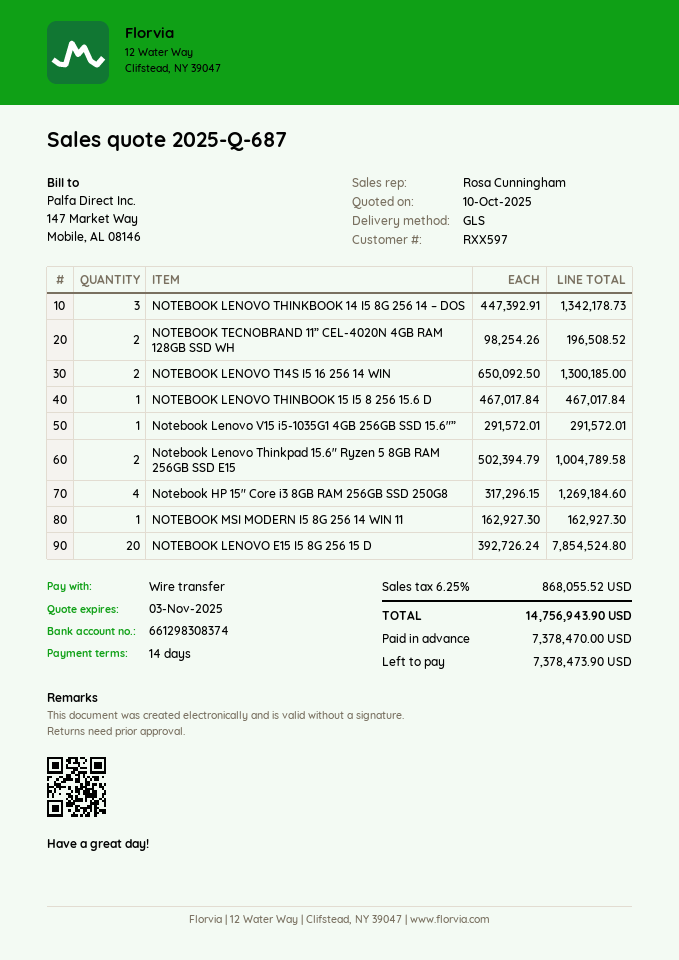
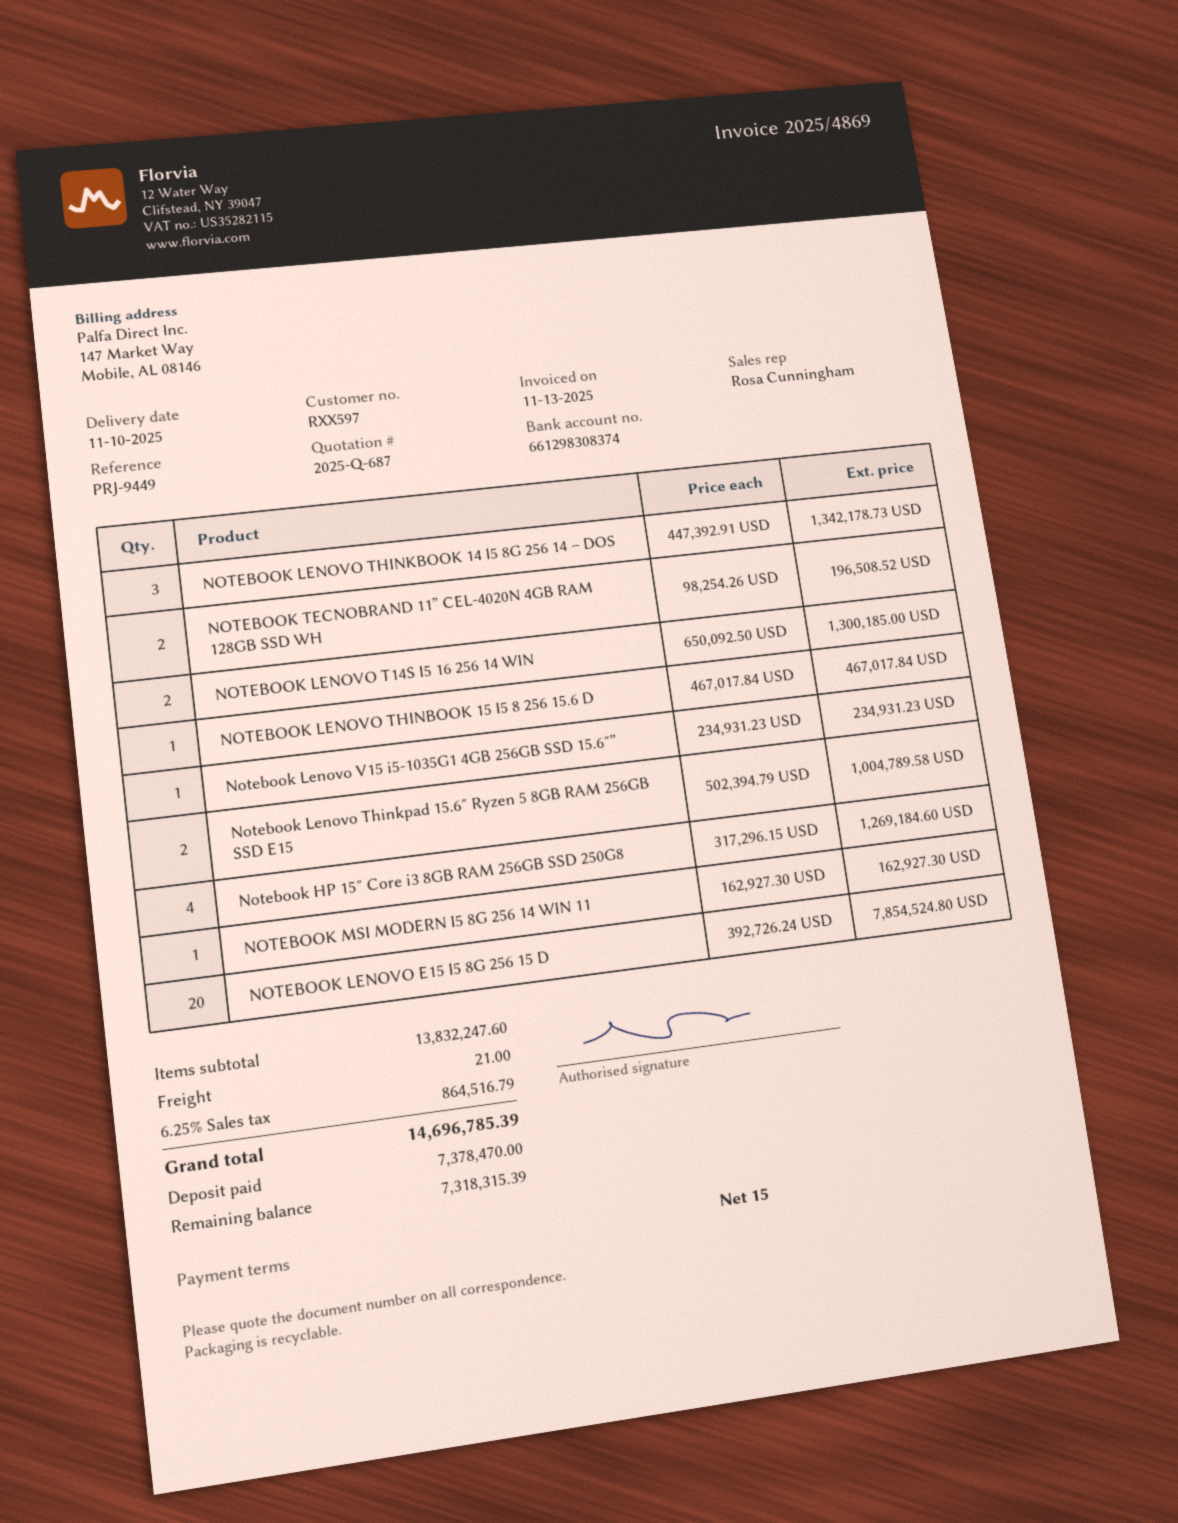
payment terms: 14 days -> 15 days
Notebook Lenovo V15 i5-1035G1 4GB 256GB SSD 15.6″”: 1 x 291572.01 = 291572.01 -> 1 x 234931.23 = 234931.23
shipping: none -> 21.00
tax: 6.25% = 868055.52 -> 6.25% = 864516.79
total: 14756943.90 -> 14696785.39
balance: 7378473.90 -> 7318315.39

